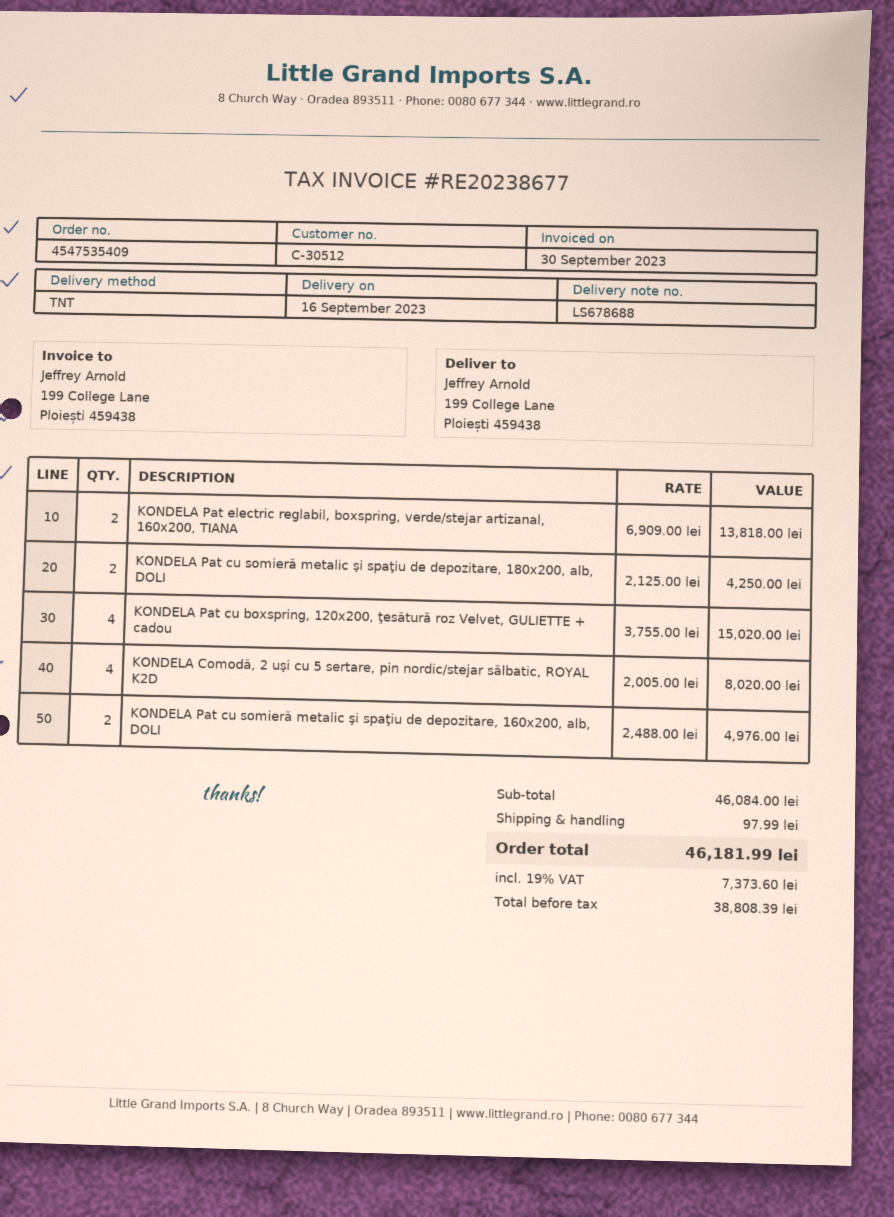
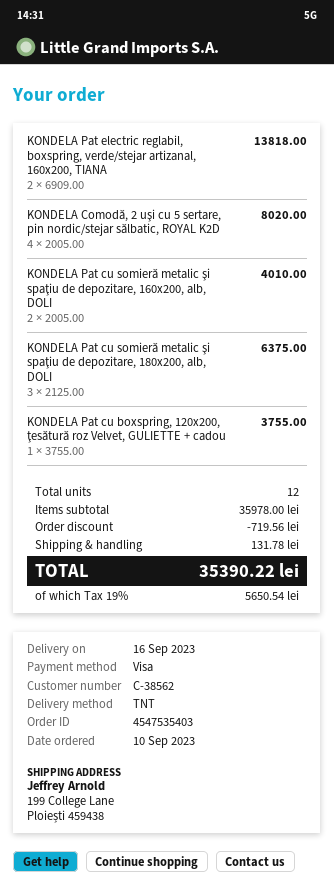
order number: 4547535409 -> 4547535403
customer number: C-30512 -> C-38562
KONDELA Pat cu somieră metalic şi spaţiu de depozitare, 180x200, alb, DOLI: 2 x 2125.00 = 4250.00 -> 3 x 2125.00 = 6375.00
KONDELA Pat cu boxspring, 120x200, ţesătură roz Velvet, GULIETTE + cadou: 4 x 3755.00 = 15020.00 -> 1 x 3755.00 = 3755.00
KONDELA Pat cu somieră metalic şi spaţiu de depozitare, 160x200, alb, DOLI: 2 x 2488.00 = 4976.00 -> 2 x 2005.00 = 4010.00
subtotal: 46084.00 -> 35978.00
discount: none -> 719.56
shipping: 97.99 -> 131.78
tax: 19% = 7373.60 -> 19% = 5650.54
total: 46181.99 -> 35390.22

